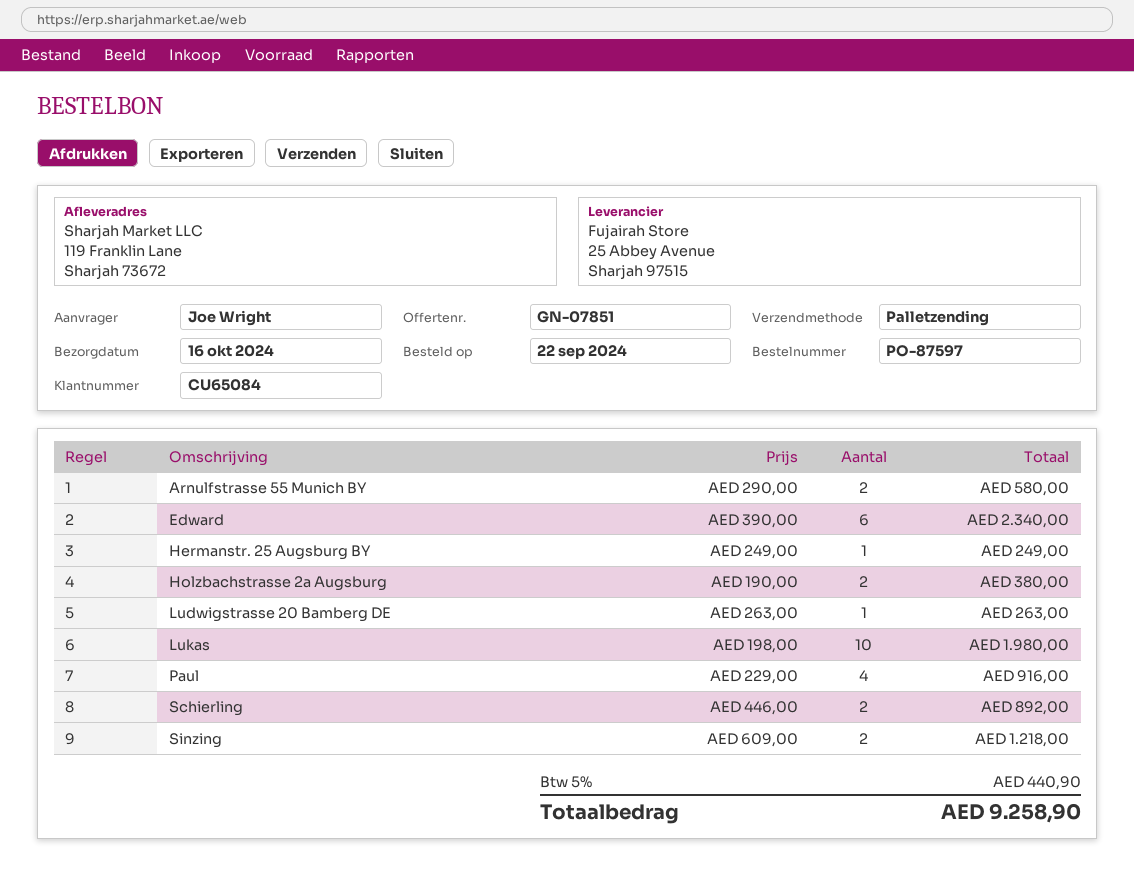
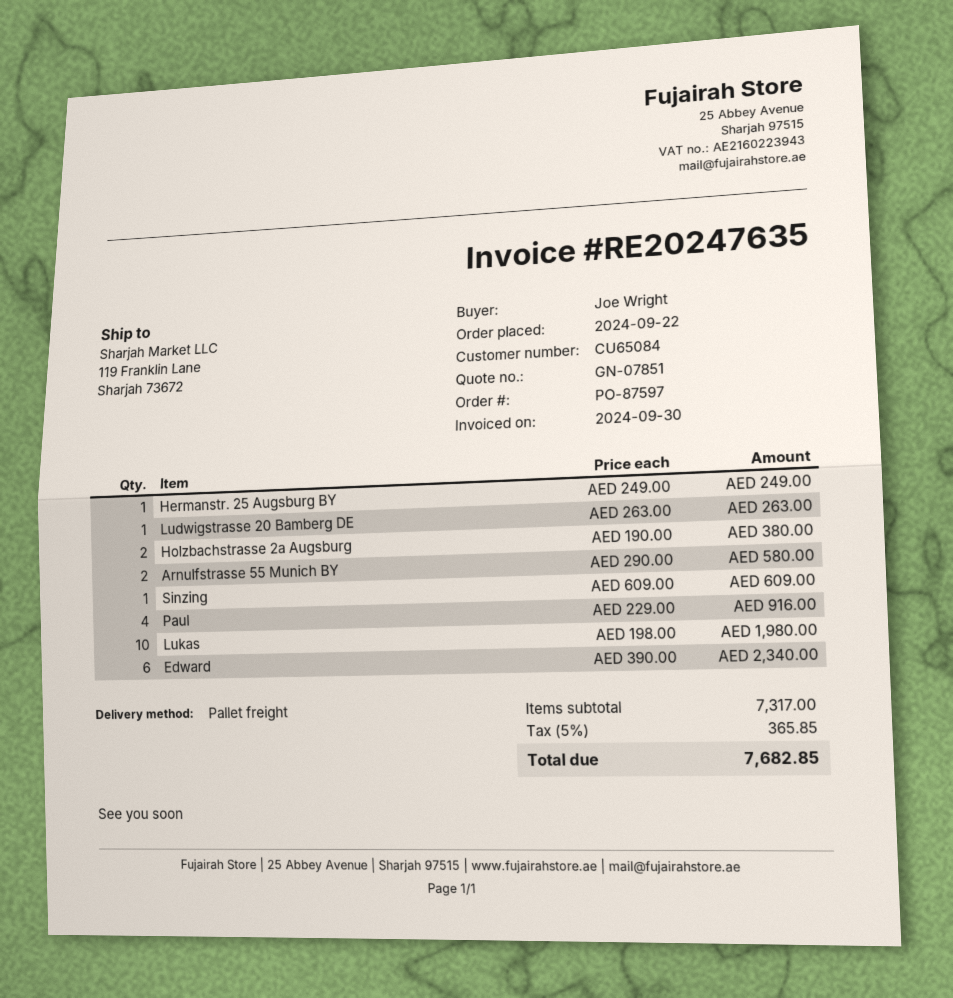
Schierling: 2 x 446.00 = 892.00 -> none
Sinzing: 2 x 609.00 = 1218.00 -> 1 x 609.00 = 609.00
tax: 5% = 440.90 -> 5% = 365.85
total: 9258.90 -> 7682.85

